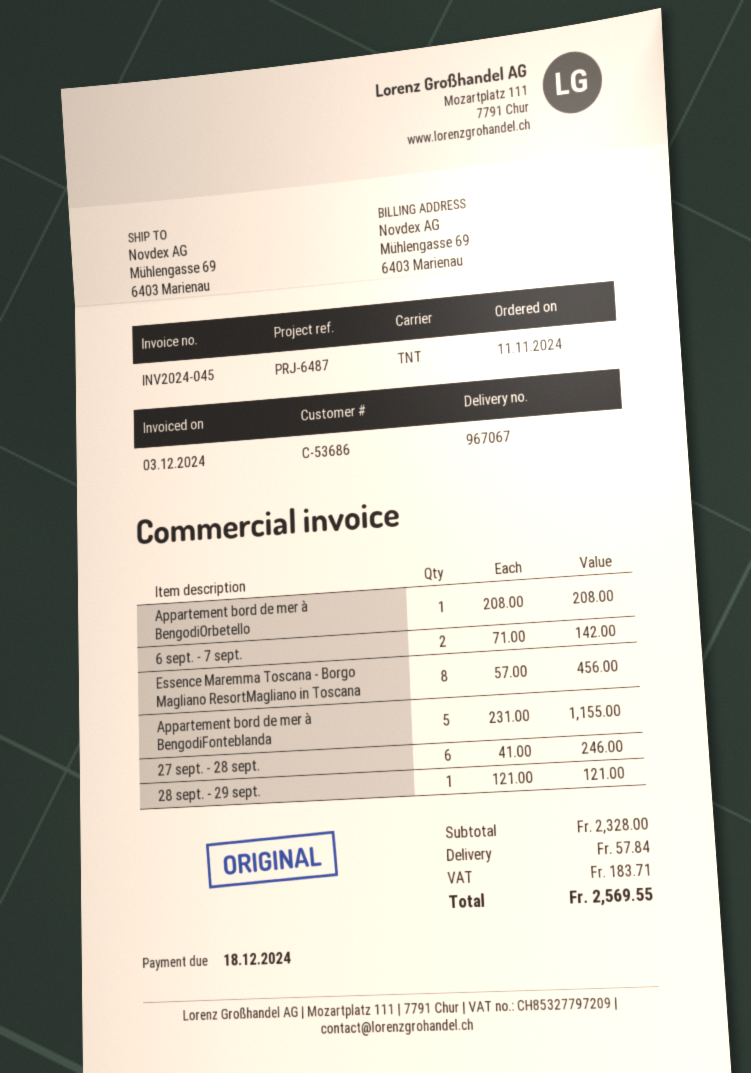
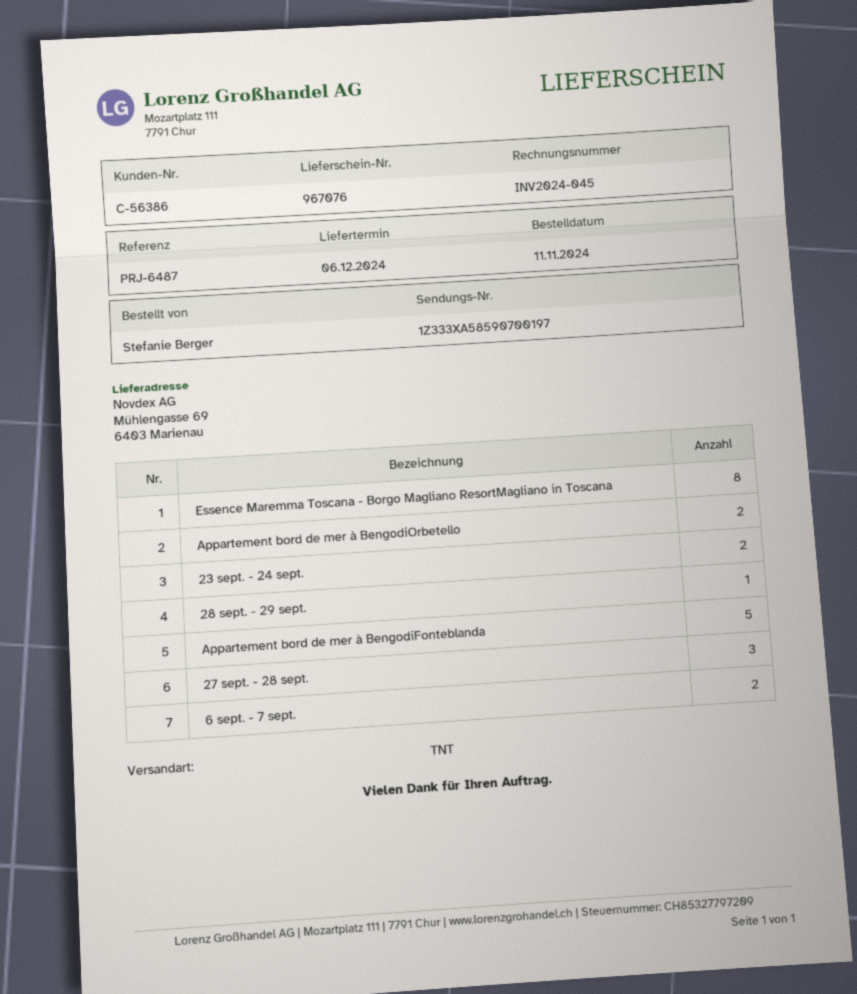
delivery note number: 967067 -> 967076
customer number: C-53686 -> C-56386
Appartement bord de mer à BengodiOrbetello: 1 -> 2
27 sept. - 28 sept.: 6 -> 3
23 sept. - 24 sept.: none -> 2

